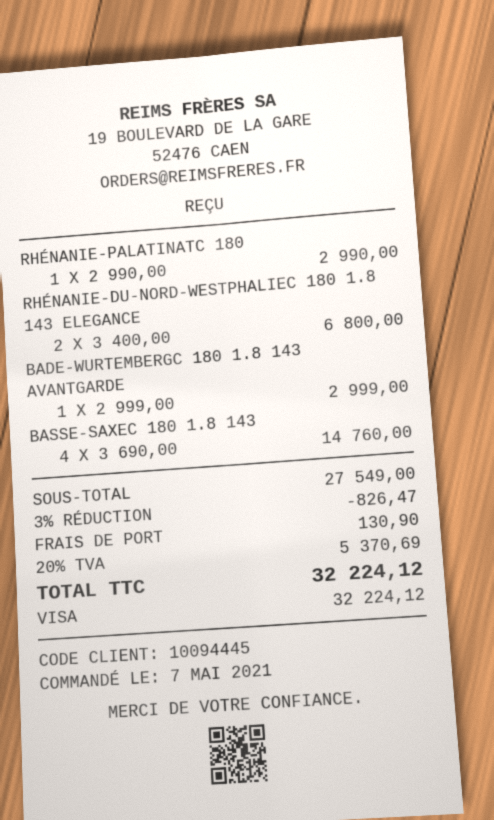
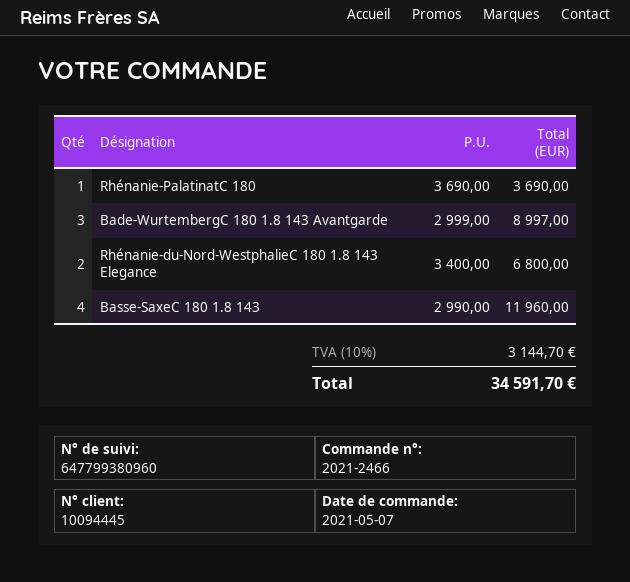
RHÉNANIE-PALATINATC 180: 1 x 2990.00 = 2990.00 -> 1 x 3690.00 = 3690.00
BADE-WURTEMBERGC 180 1.8 143 AVANTGARDE: 1 x 2999.00 = 2999.00 -> 3 x 2999.00 = 8997.00
BASSE-SAXEC 180 1.8 143: 4 x 3690.00 = 14760.00 -> 4 x 2990.00 = 11960.00
discount: 3% = 826.47 -> none
shipping: 130.90 -> none
tax: 20% = 5370.69 -> 10% = 3144.70
total: 32224.12 -> 34591.70

